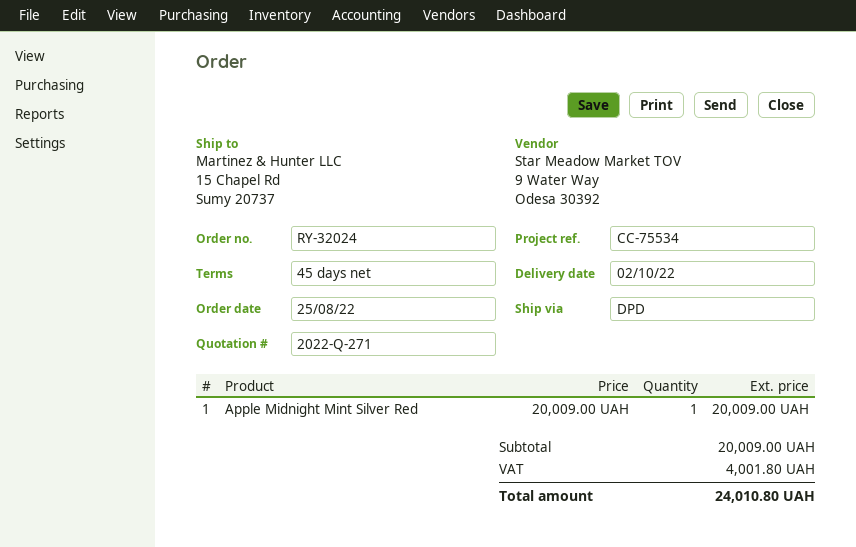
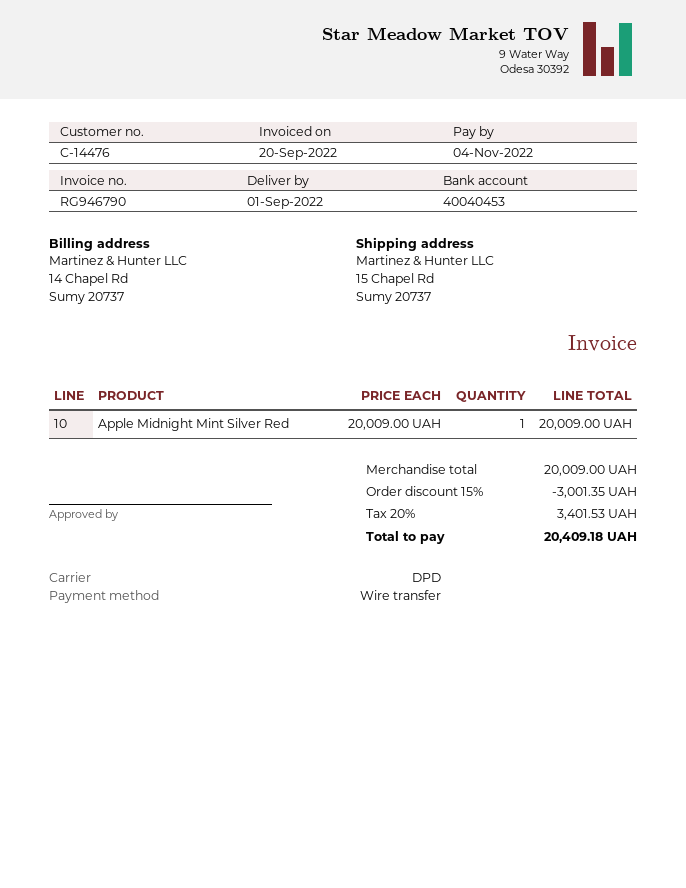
delivery date: 2022-10-02 -> 2022-09-01
discount: none -> 15% = 3001.35
tax: 4001.80 -> 3401.53
total: 24010.80 -> 20409.18

